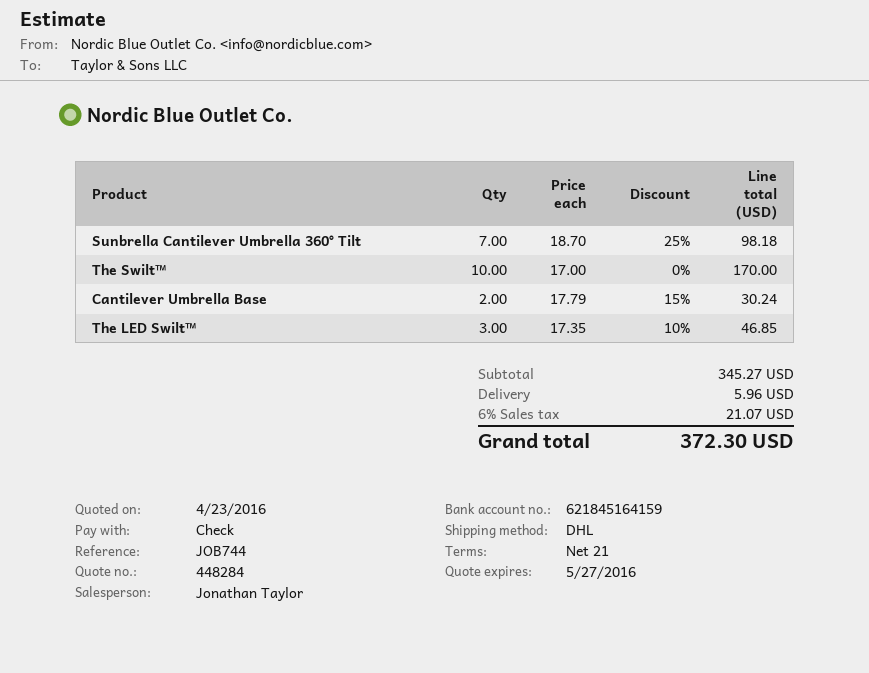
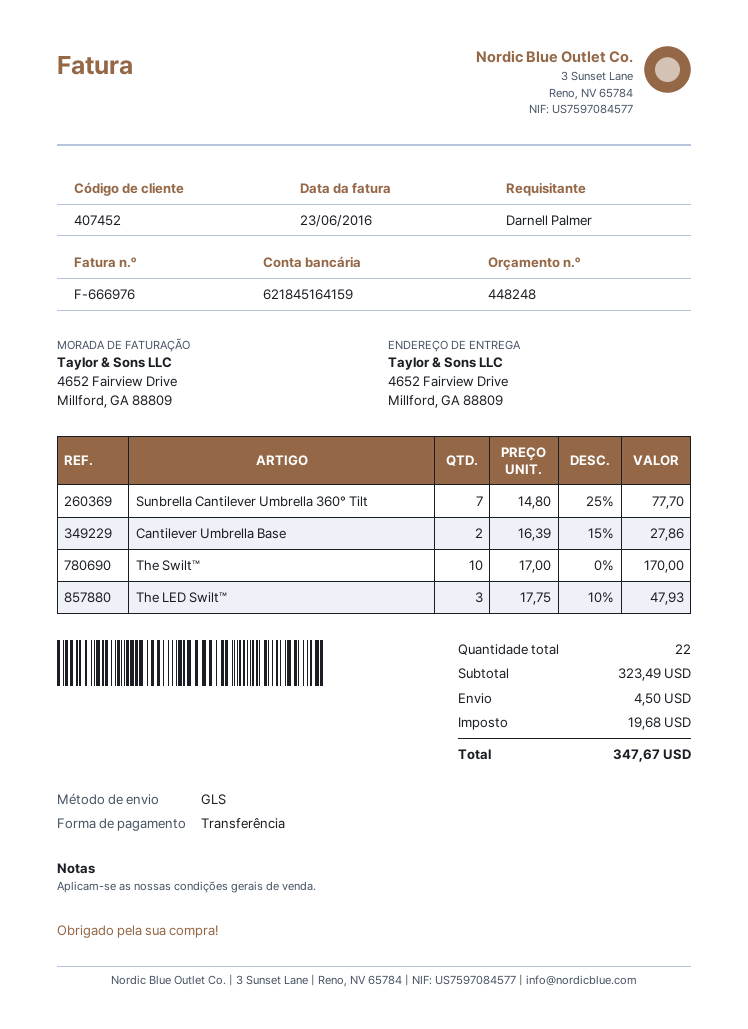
quote number: 448284 -> 448248
payment method: cheque -> bank transfer
shipping method: DHL -> GLS
Sunbrella Cantilever Umbrella 360° Tilt: 7 x 18.70 - 25% = 98.18 -> 7 x 14.80 - 25% = 77.70
Cantilever Umbrella Base: 2 x 17.79 - 15% = 30.24 -> 2 x 16.39 - 15% = 27.86
The LED Swilt™: 3 x 17.35 - 10% = 46.85 -> 3 x 17.75 - 10% = 47.93
subtotal: 345.27 -> 323.49
shipping: 5.96 -> 4.50
tax: 21.07 -> 19.68
total: 372.30 -> 347.67

